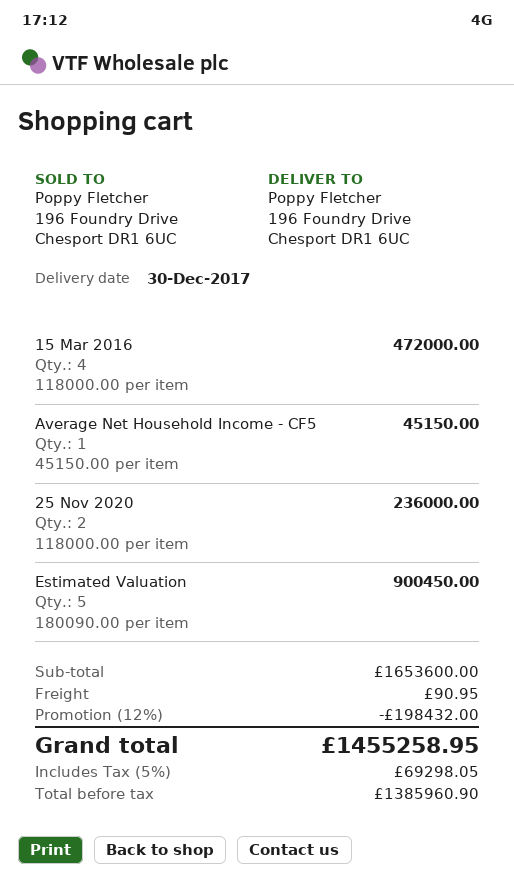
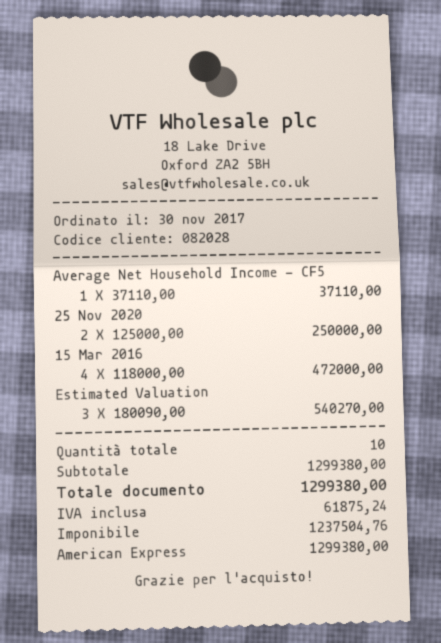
Average Net Household Income - CF5: 1 x 45150.00 = 45150.00 -> 1 x 37110.00 = 37110.00
25 Nov 2020: 2 x 118000.00 = 236000.00 -> 2 x 125000.00 = 250000.00
Estimated Valuation: 5 x 180090.00 = 900450.00 -> 3 x 180090.00 = 540270.00
subtotal: 1653600.00 -> 1299380.00
discount: 12% = 198432.00 -> none
shipping: 90.95 -> none
net: 1385960.90 -> 1237504.76
tax: 69298.05 -> 61875.24
total: 1455258.95 -> 1299380.00

